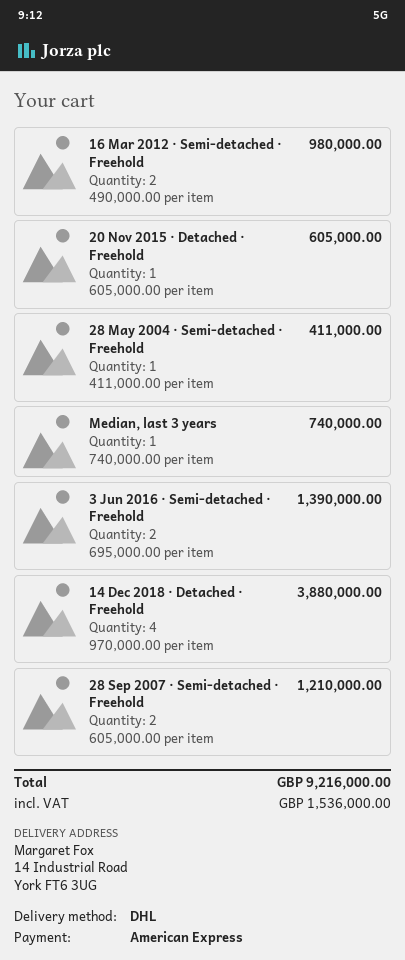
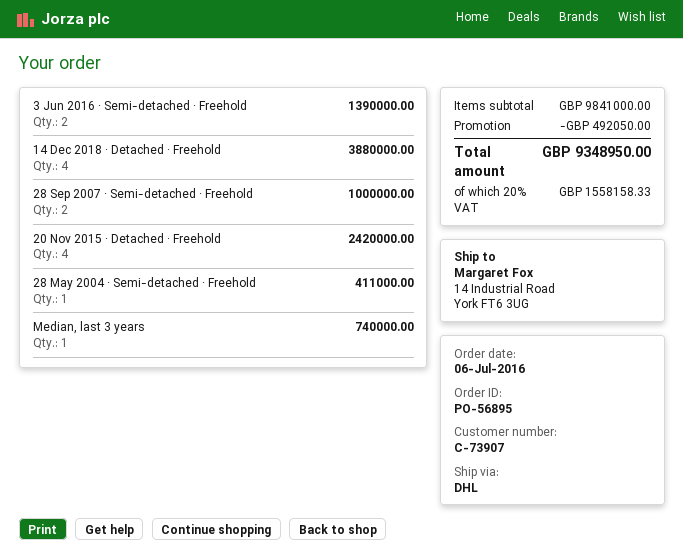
16 Mar 2012 · Semi-detached · Freehold: 2 for 980000.00 -> none
20 Nov 2015 · Detached · Freehold: 1 for 605000.00 -> 4 for 2420000.00
28 Sep 2007 · Semi-detached · Freehold: 2 for 1210000.00 -> 2 for 1000000.00
discount: none -> 492050.00
tax: 1536000.00 -> 1558158.33
total: 9216000.00 -> 9348950.00

